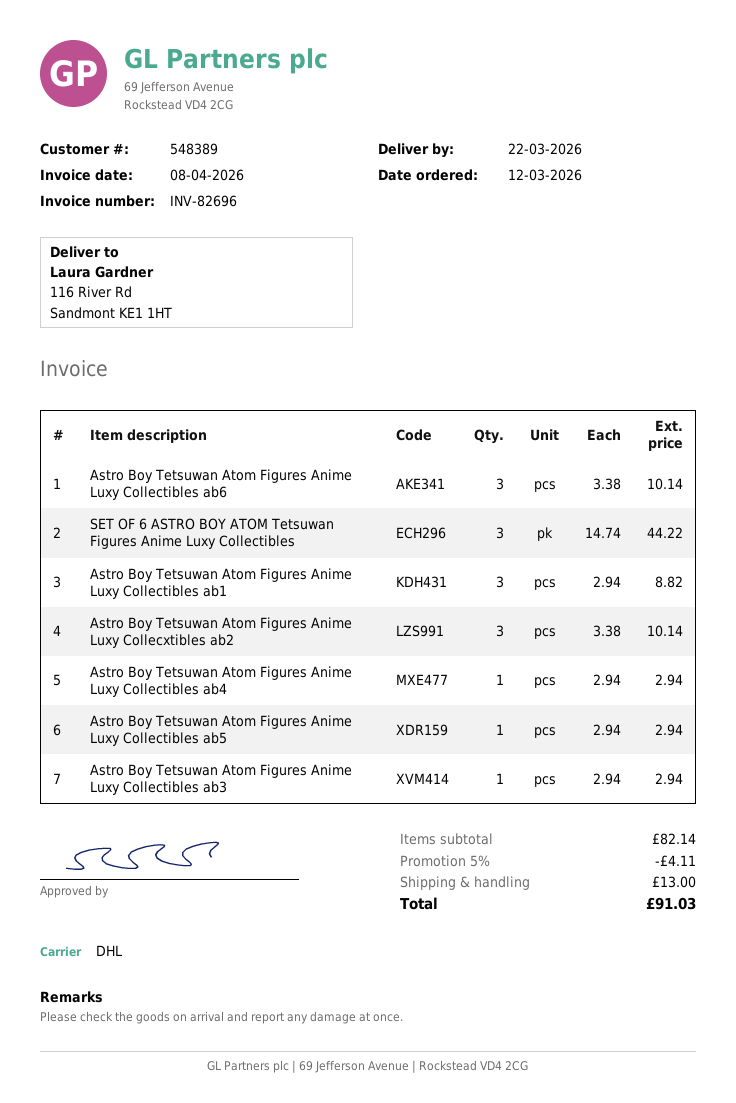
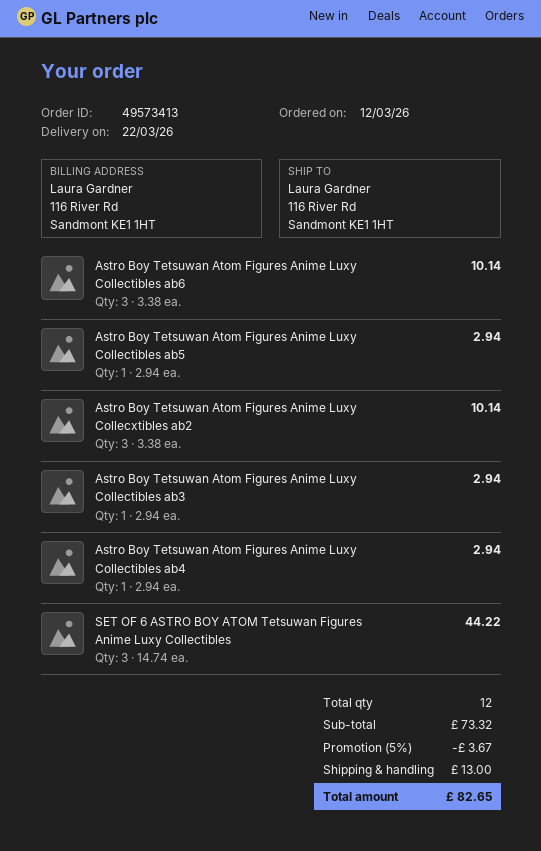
Astro Boy Tetsuwan Atom Figures Anime Luxy Collectibles ab1: 3 x 2.94 = 8.82 -> none
subtotal: 82.14 -> 73.32
discount: 5% = 4.11 -> 5% = 3.67
total: 91.03 -> 82.65

